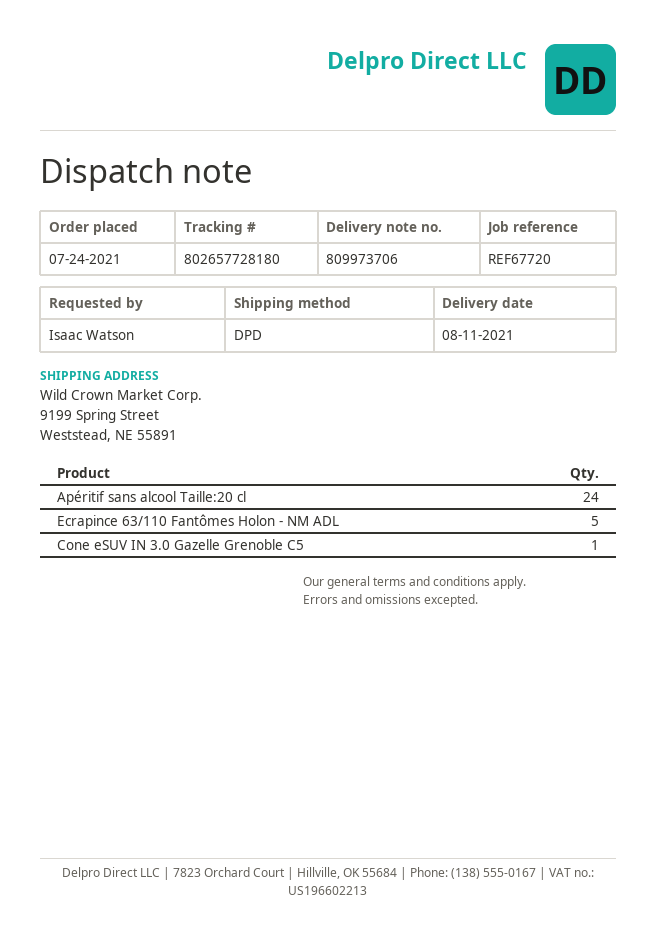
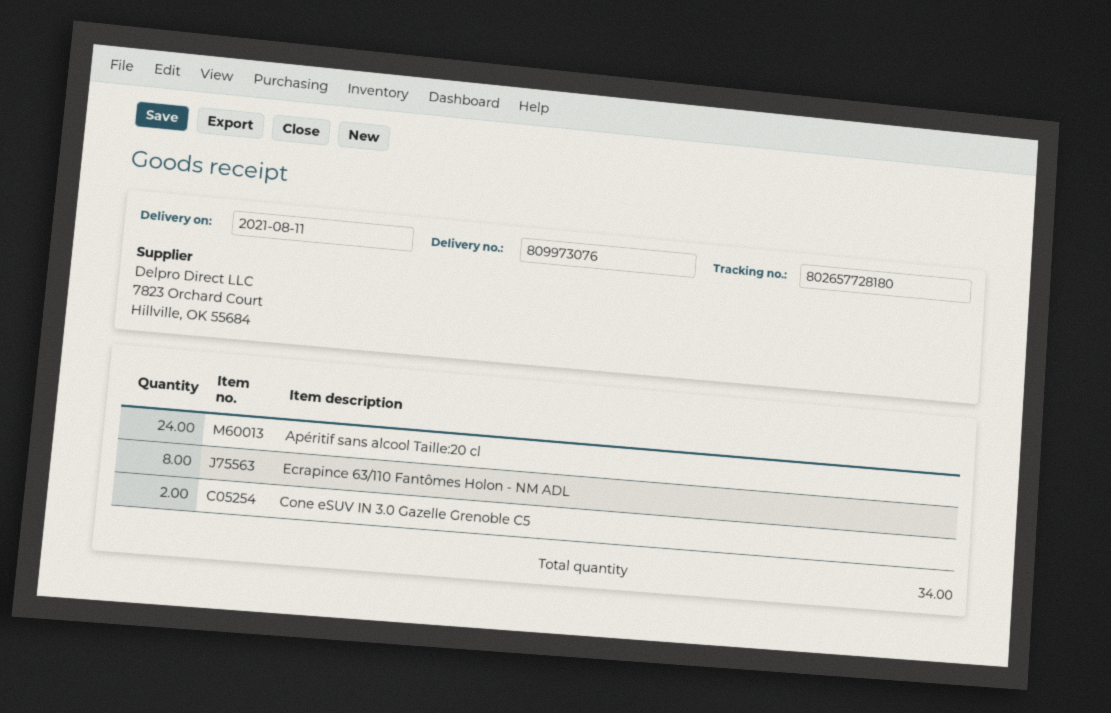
delivery note number: 809973706 -> 809973076
Ecrapince 63/110 Fantômes Holon - NM ADL: 5 -> 8
Cone eSUV IN 3.0 Gazelle Grenoble C5: 1 -> 2

